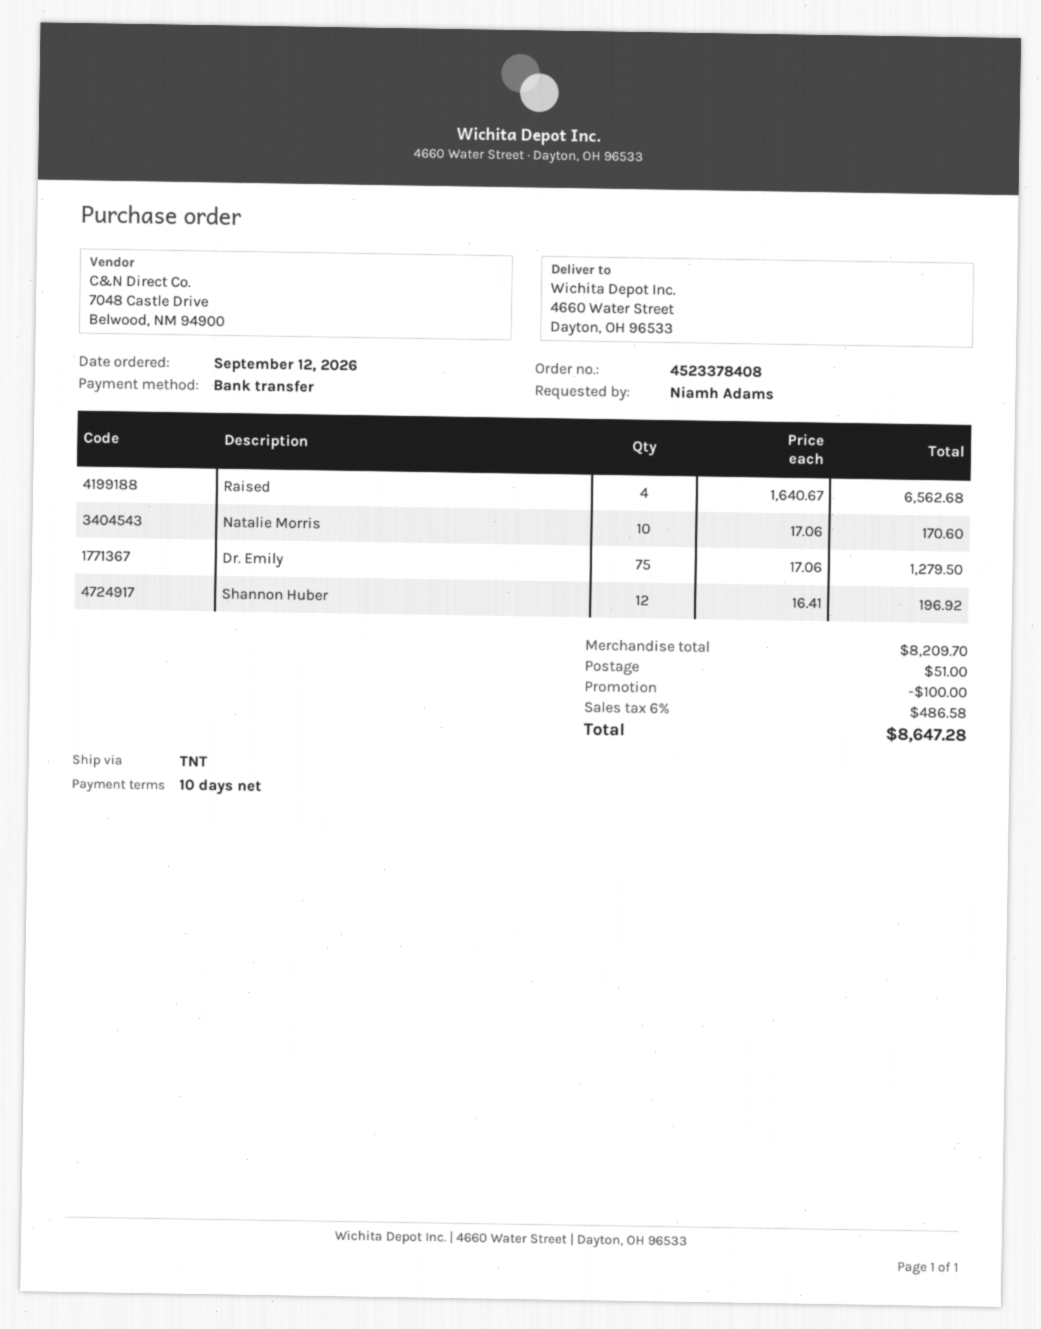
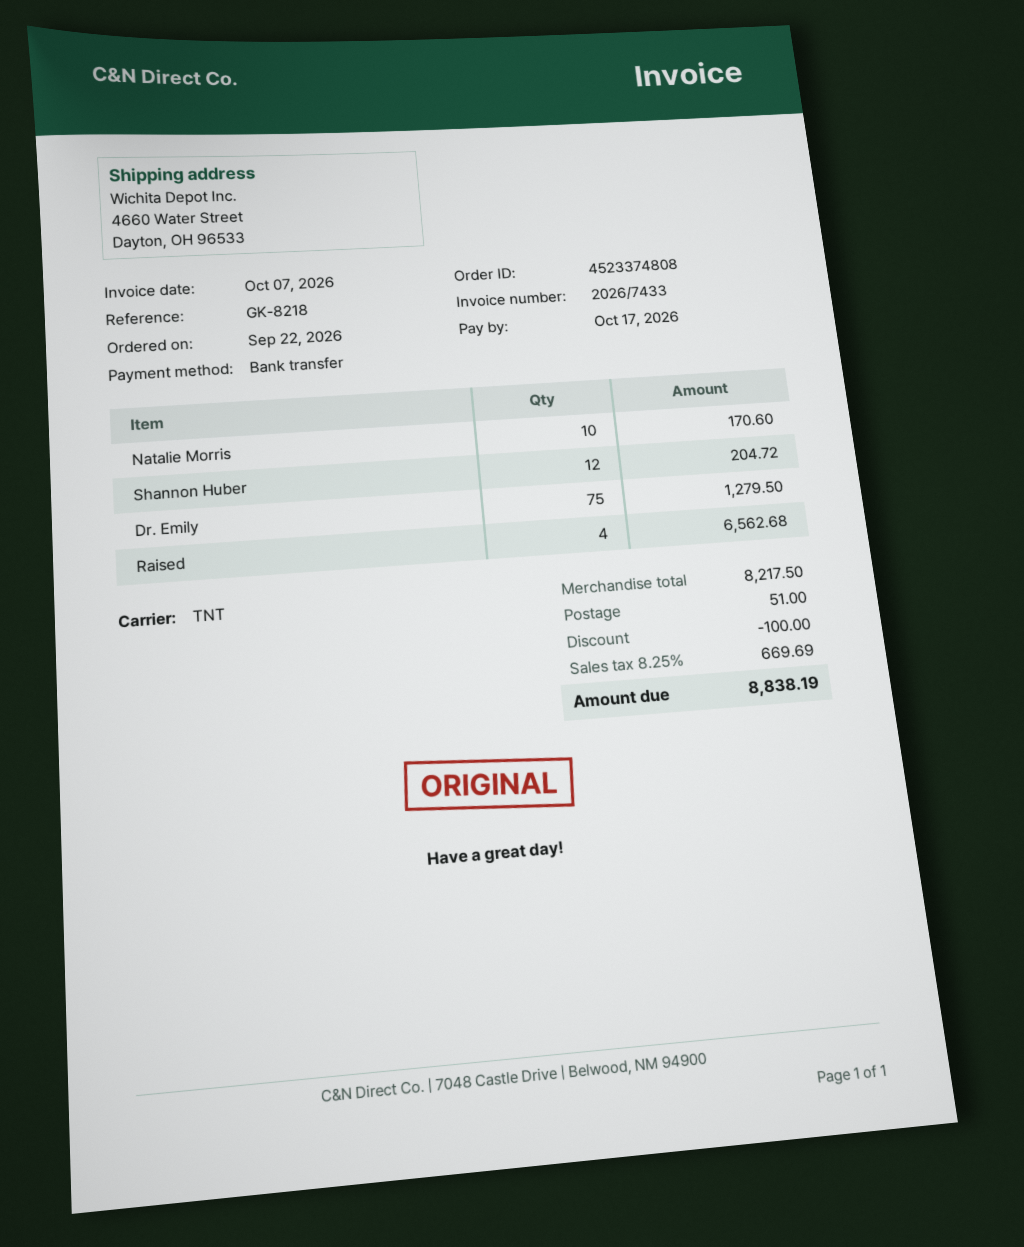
order number: 4523378408 -> 4523374808
order date: 2026-09-12 -> 2026-09-22
Shannon Huber: 12 for 196.92 -> 12 for 204.72
subtotal: 8209.70 -> 8217.50
tax: 6% = 486.58 -> 8.25% = 669.69
total: 8647.28 -> 8838.19

